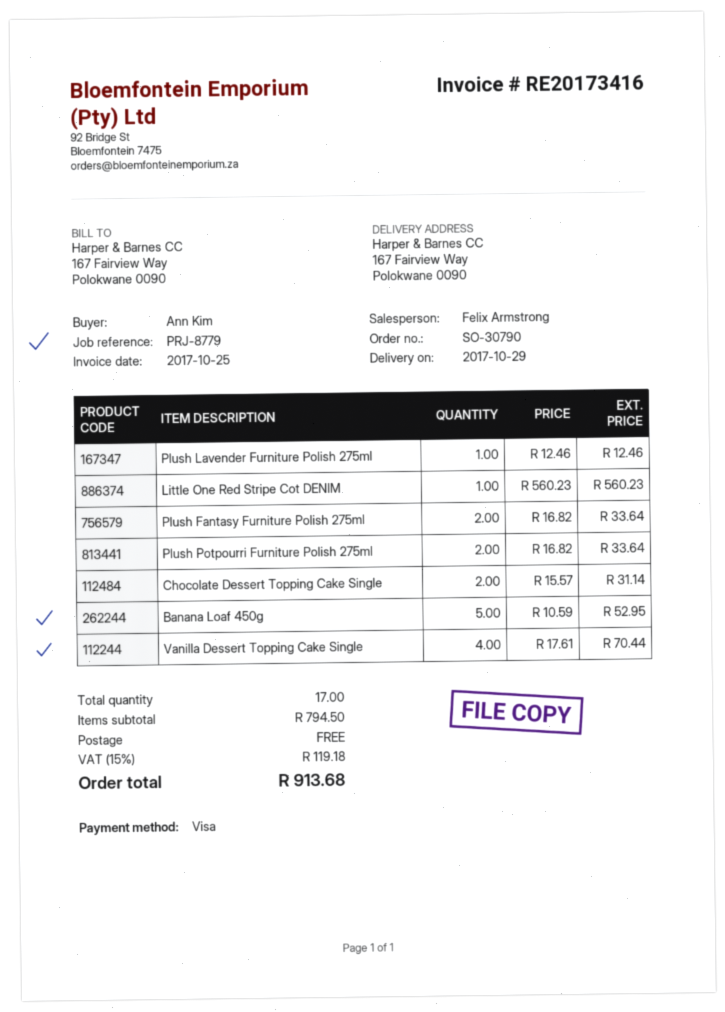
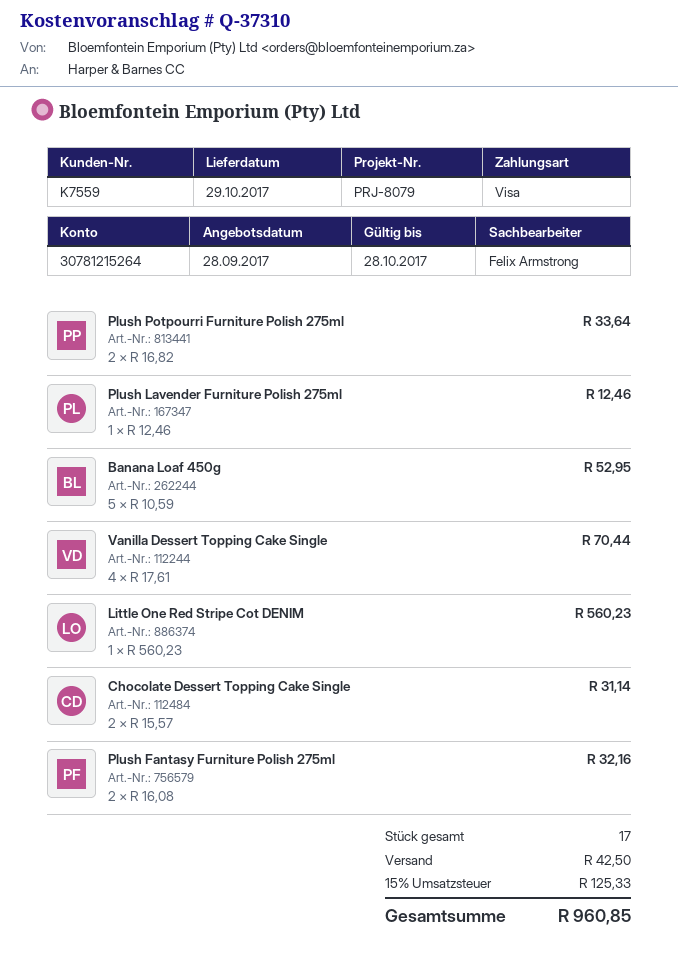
reference: PRJ-8779 -> PRJ-8079
Plush Fantasy Furniture Polish 275ml: 2 x 16.82 = 33.64 -> 2 x 16.08 = 32.16
shipping: 0.00 -> 42.50
tax: 15% = 119.18 -> 15% = 125.33
total: 913.68 -> 960.85

